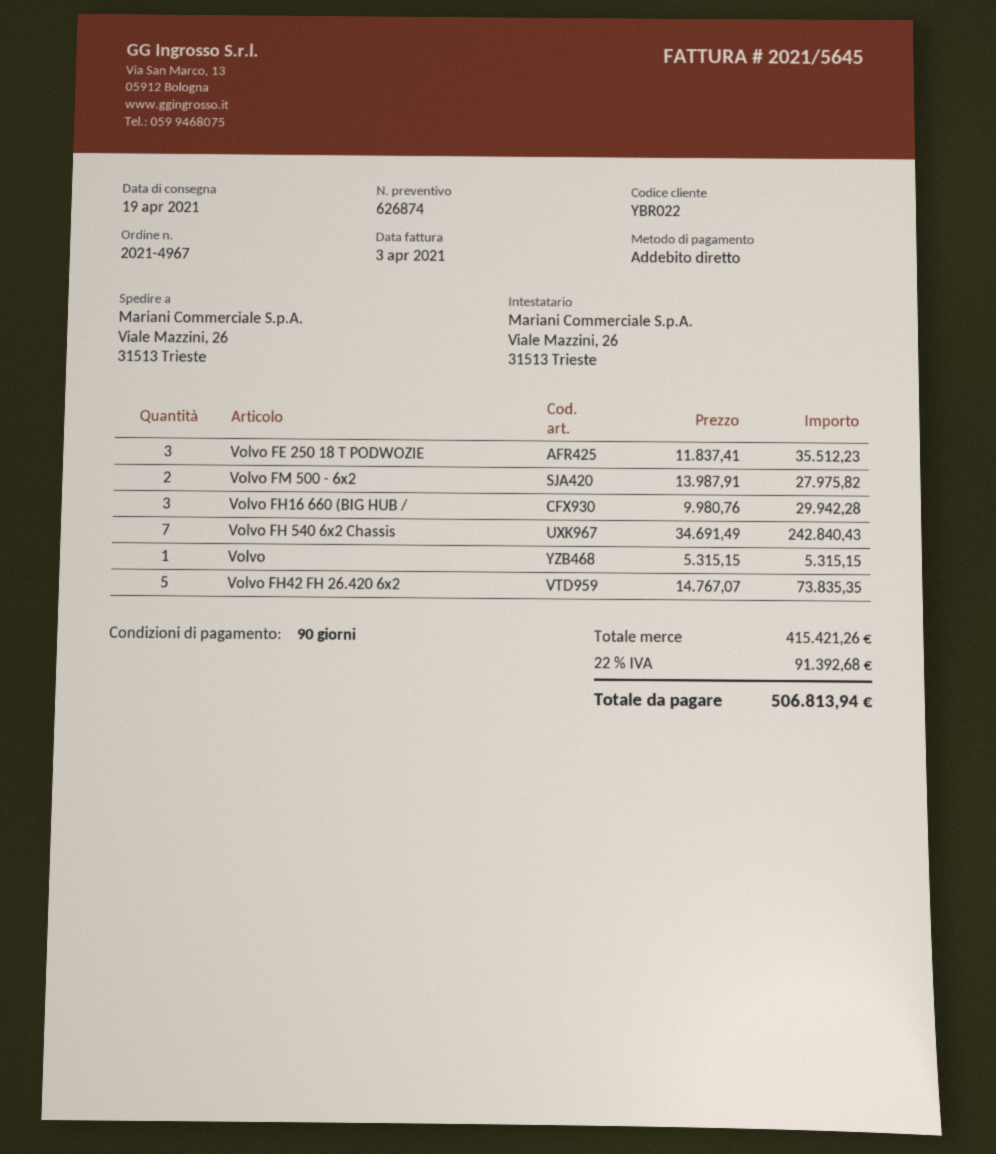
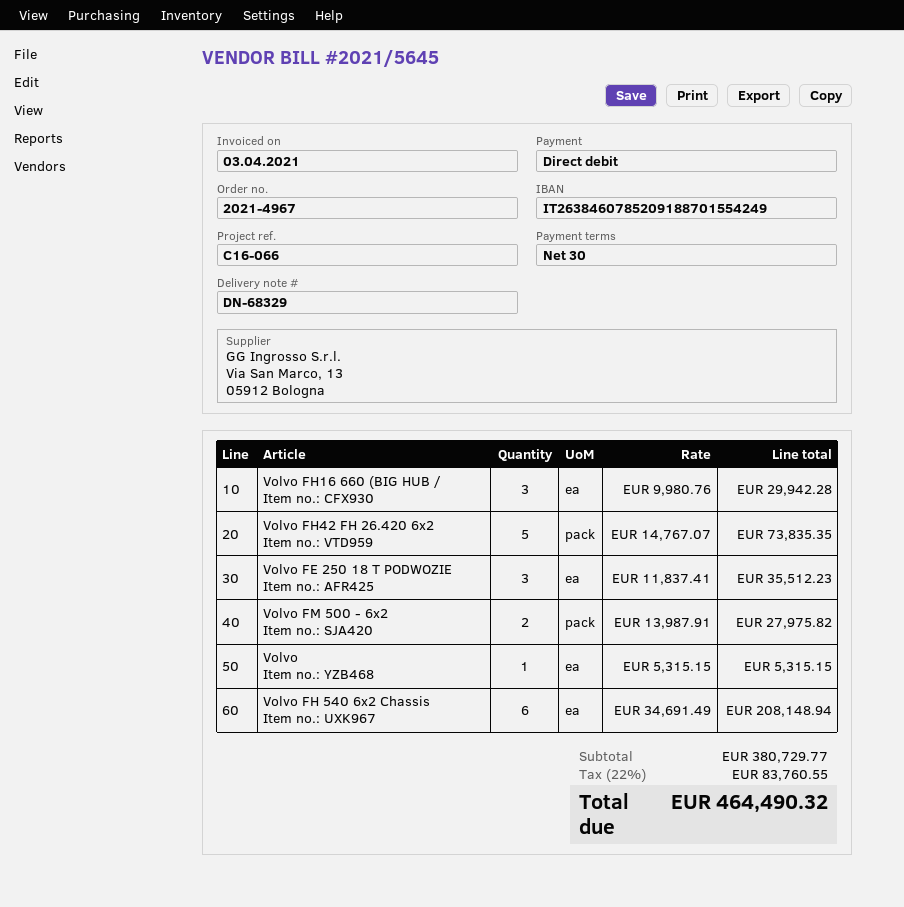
payment terms: 90 days -> 30 days
Volvo FH 540 6x2 Chassis: 7 x 34691.49 = 242840.43 -> 6 x 34691.49 = 208148.94
subtotal: 415421.26 -> 380729.77
tax: 22% = 91392.68 -> 22% = 83760.55
total: 506813.94 -> 464490.32

